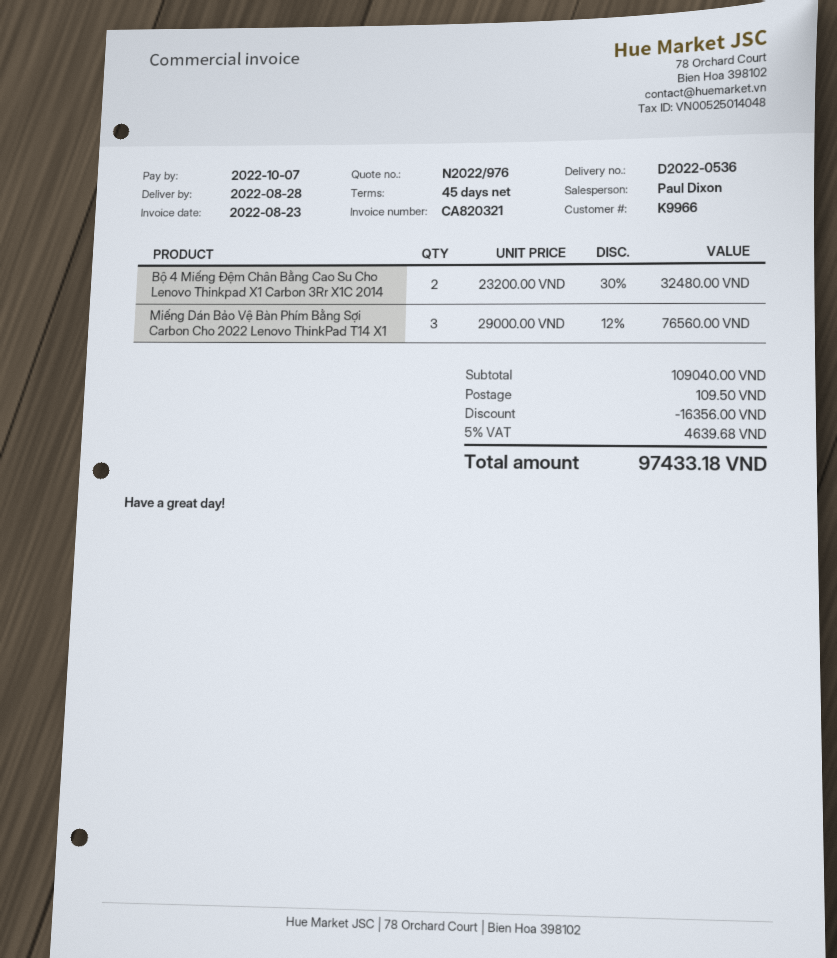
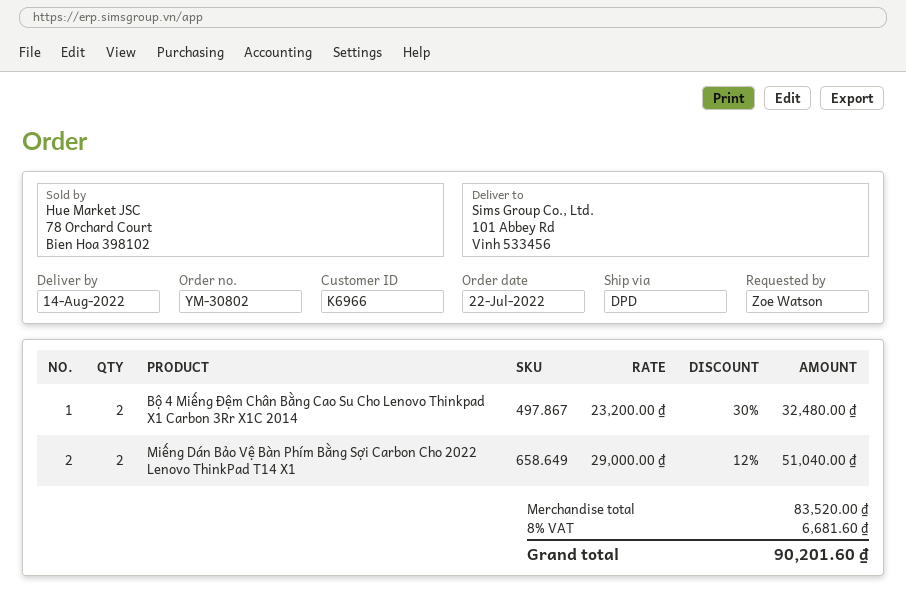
delivery date: 2022-08-28 -> 2022-08-14
customer number: K9966 -> K6966
Miếng Dán Bảo Vệ Bàn Phím Bằng Sợi Carbon Cho 2022 Lenovo ThinkPad T14 X1: 3 x 29000.00 - 12% = 76560.00 -> 2 x 29000.00 - 12% = 51040.00
subtotal: 109040.00 -> 83520.00
discount: 16356.00 -> none
shipping: 109.50 -> none
tax: 5% = 4639.68 -> 8% = 6681.60
total: 97433.18 -> 90201.60

